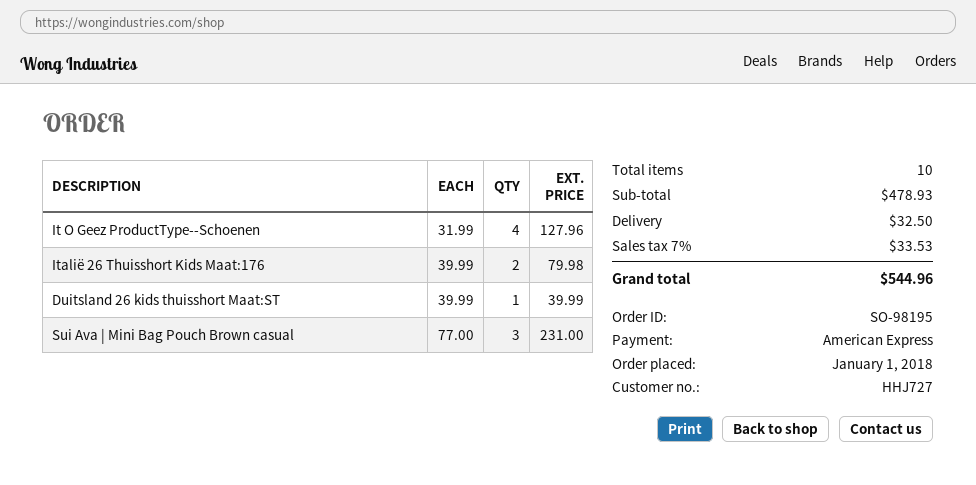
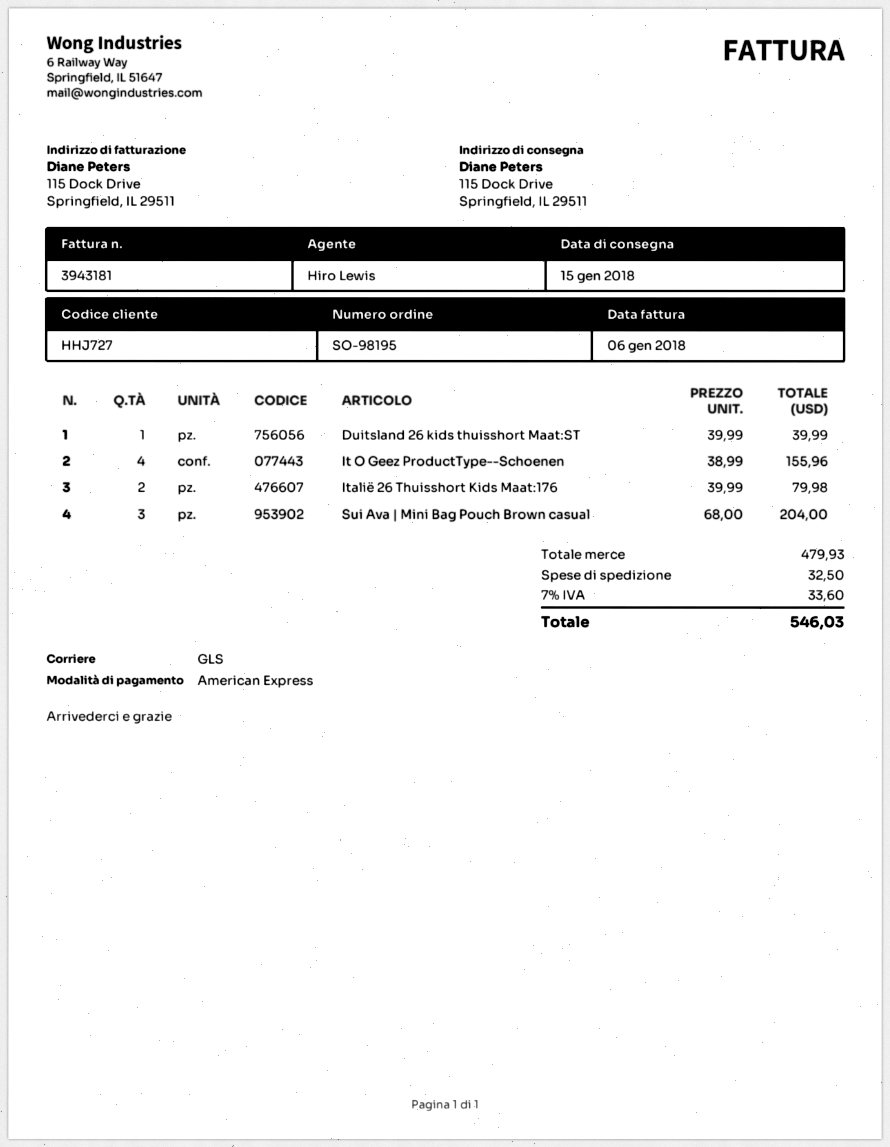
It O Geez ProductType--Schoenen: 4 x 31.99 = 127.96 -> 4 x 38.99 = 155.96
Sui Ava | Mini Bag Pouch Brown casual: 3 x 77.00 = 231.00 -> 3 x 68.00 = 204.00
subtotal: 478.93 -> 479.93
tax: 7% = 33.53 -> 7% = 33.60
total: 544.96 -> 546.03

